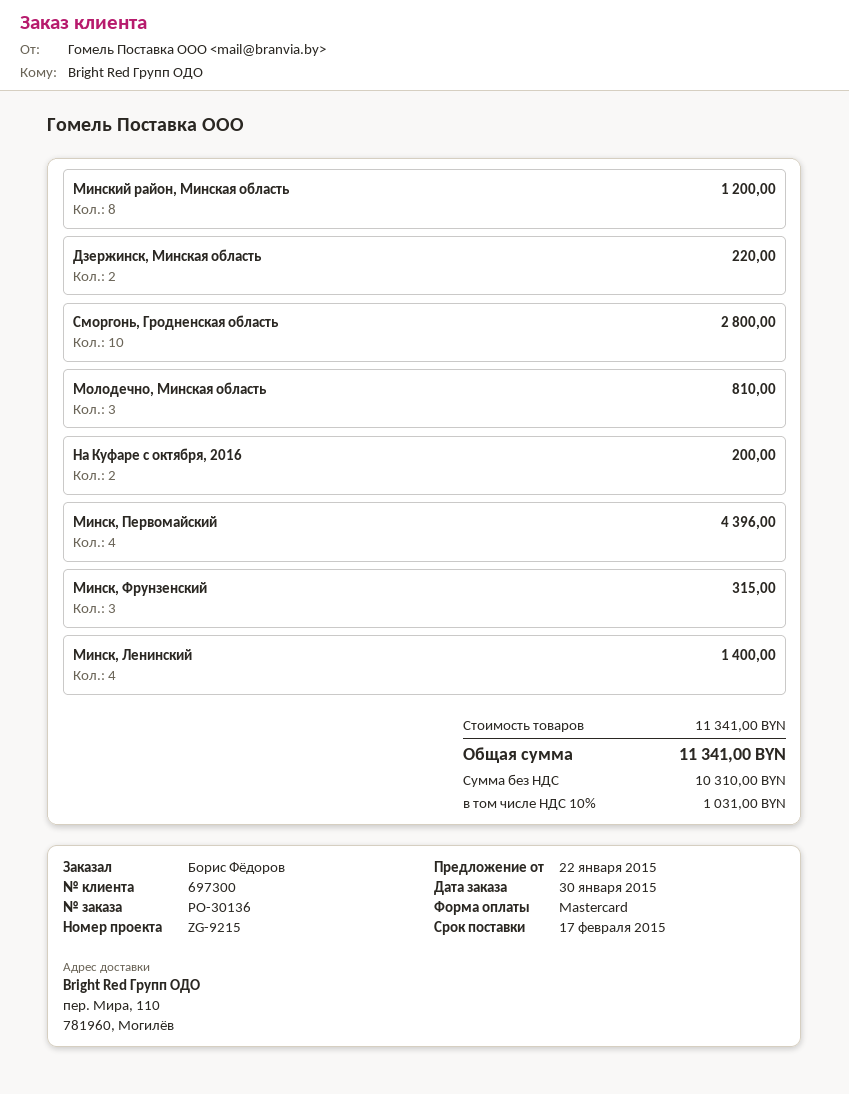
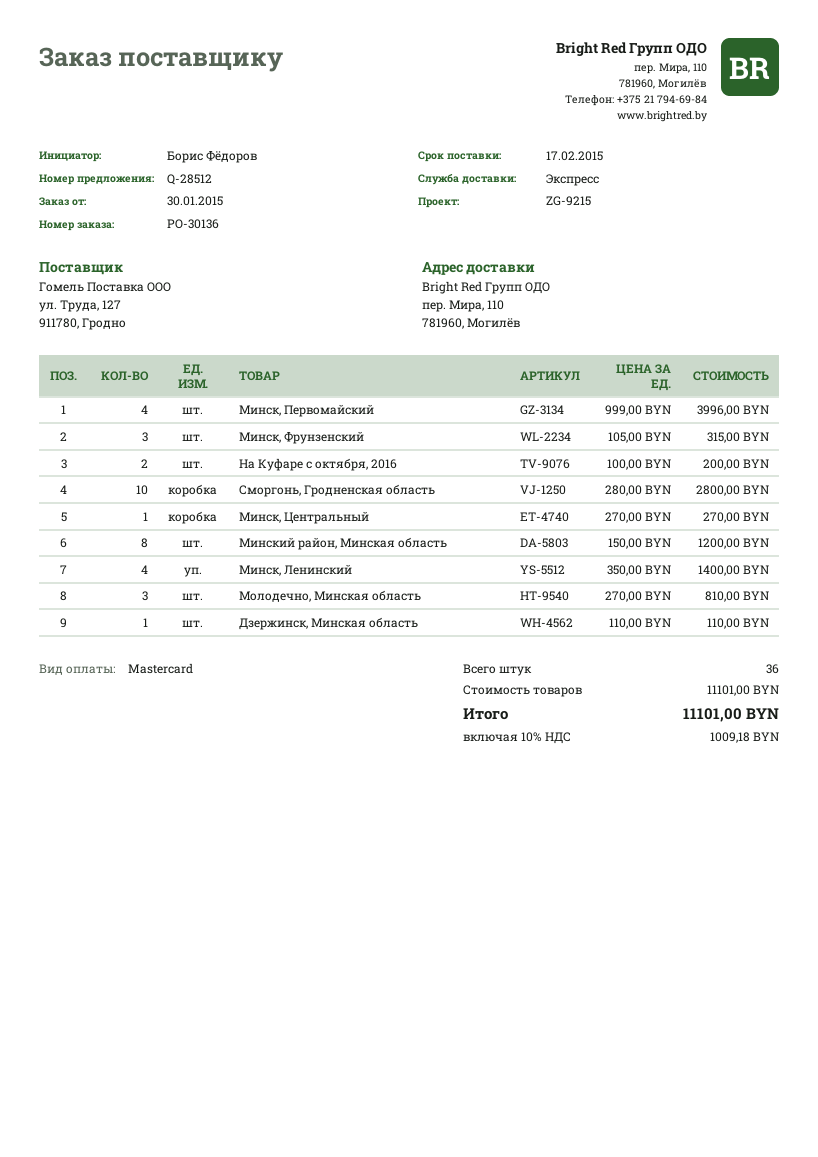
Дзержинск, Минская область: 2 for 220.00 -> 1 for 110.00
Минск, Первомайский: 4 for 4396.00 -> 4 for 3996.00
Минск, Центральный: none -> 1 for 270.00
subtotal: 11341.00 -> 11101.00
tax: 10% = 1031.00 -> 10% = 1009.18
total: 11341.00 -> 11101.00

